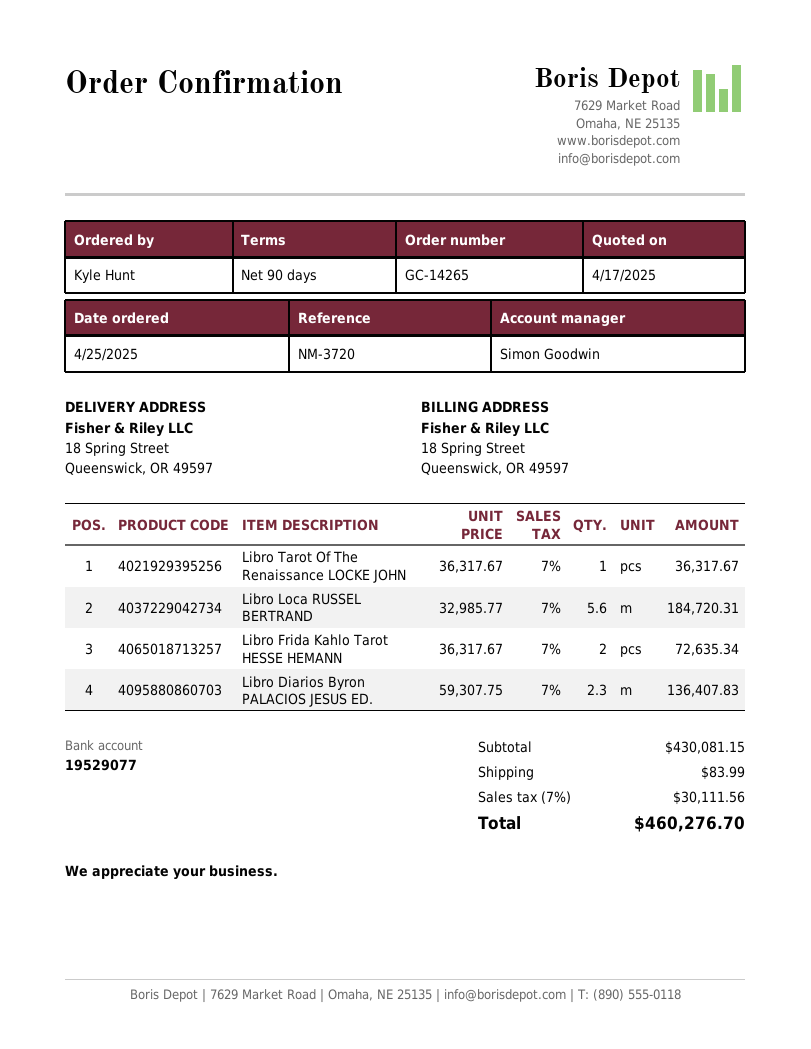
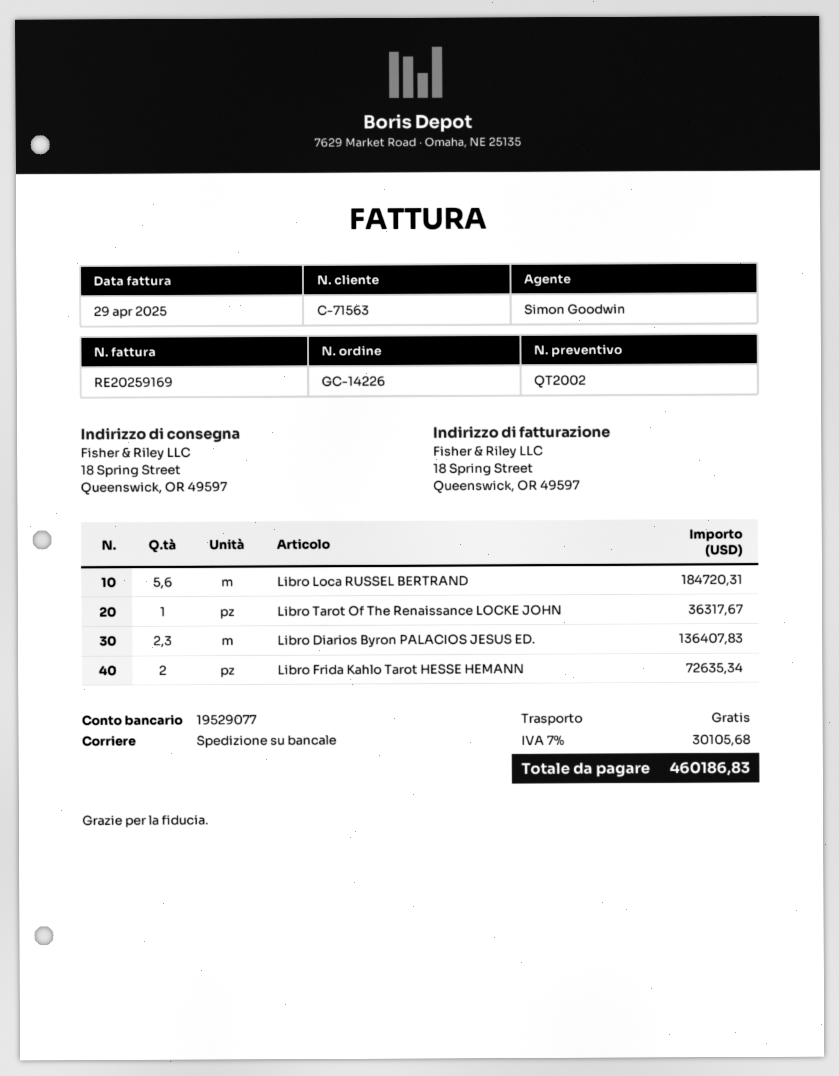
order number: GC-14265 -> GC-14226
shipping: 83.99 -> 0.00
tax: 7% = 30111.56 -> 7% = 30105.68
total: 460276.70 -> 460186.83

